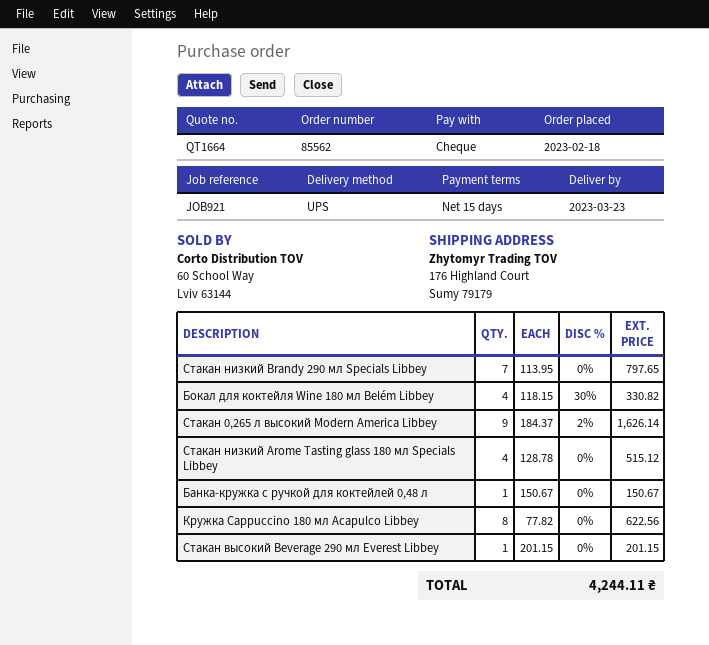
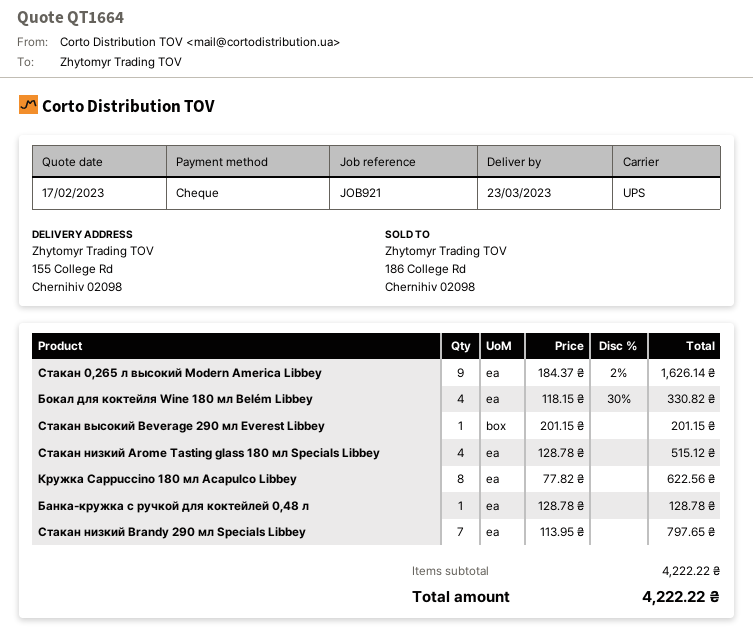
ship to: 176 Highland Court, Sumy 79179 -> 155 College Rd, Chernihiv 02098
Банка-кружка c ручкой для коктейлей 0,48 л: 1 x 150.67 = 150.67 -> 1 x 128.78 = 128.78
total: 4244.11 -> 4222.22

